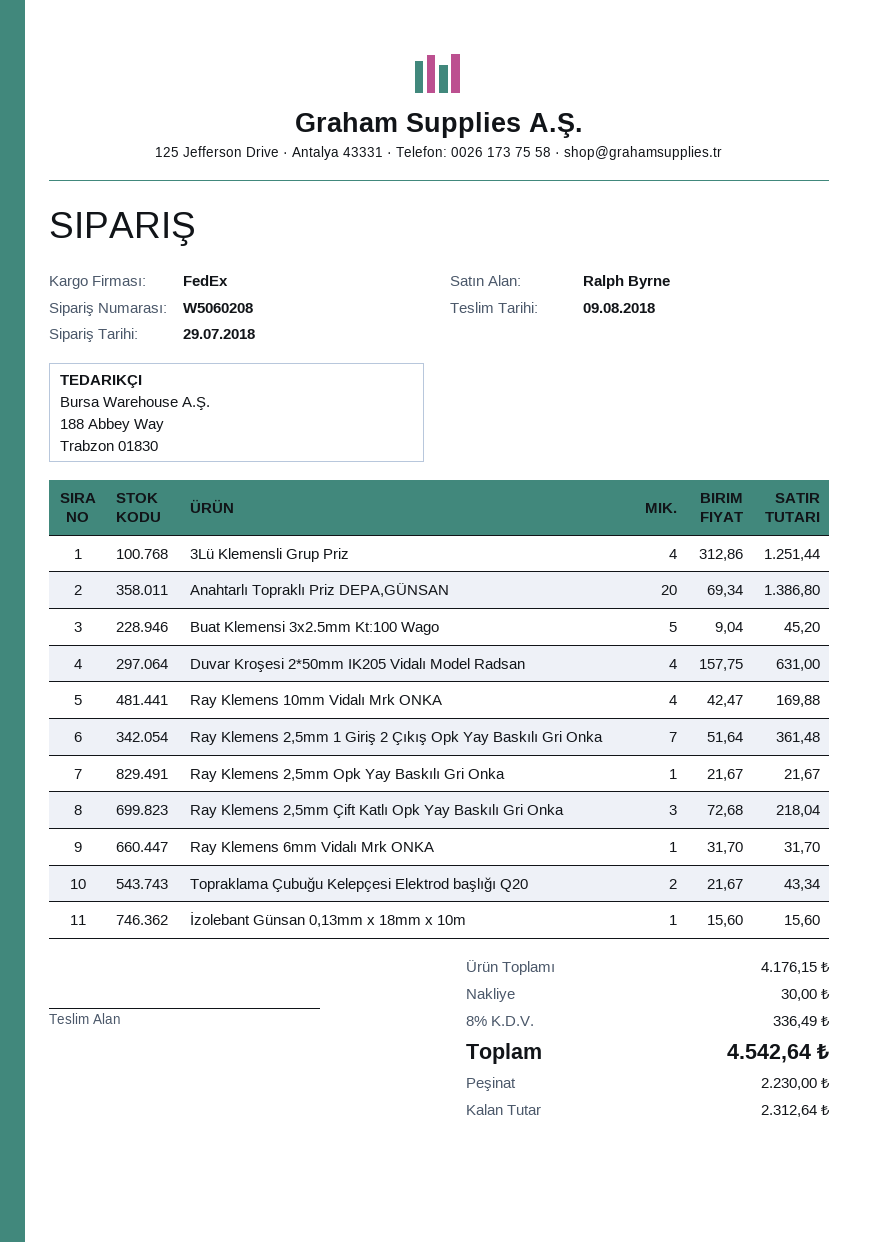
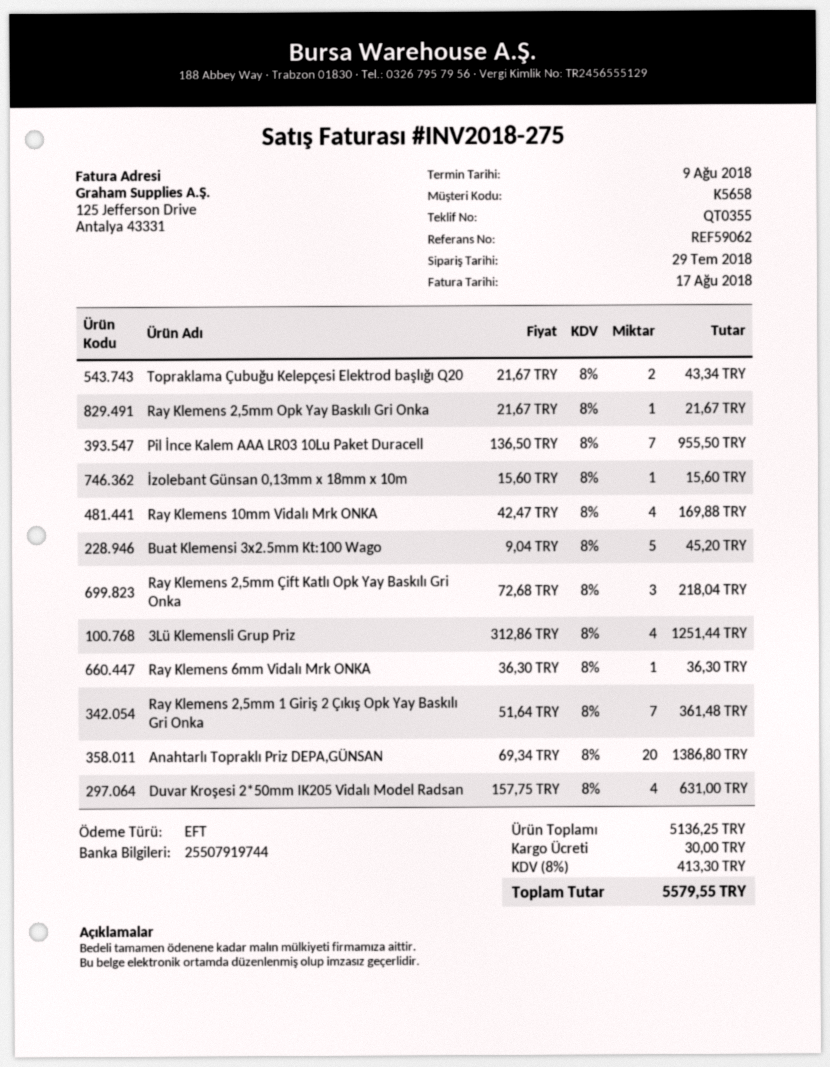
Ray Klemens 6mm Vidalı Mrk ONKA: 1 x 31.70 = 31.70 -> 1 x 36.30 = 36.30
Pil İnce Kalem AAA LR03 10Lu Paket Duracell: none -> 7 x 136.50 = 955.50
subtotal: 4176.15 -> 5136.25
tax: 8% = 336.49 -> 8% = 413.30
total: 4542.64 -> 5579.55

